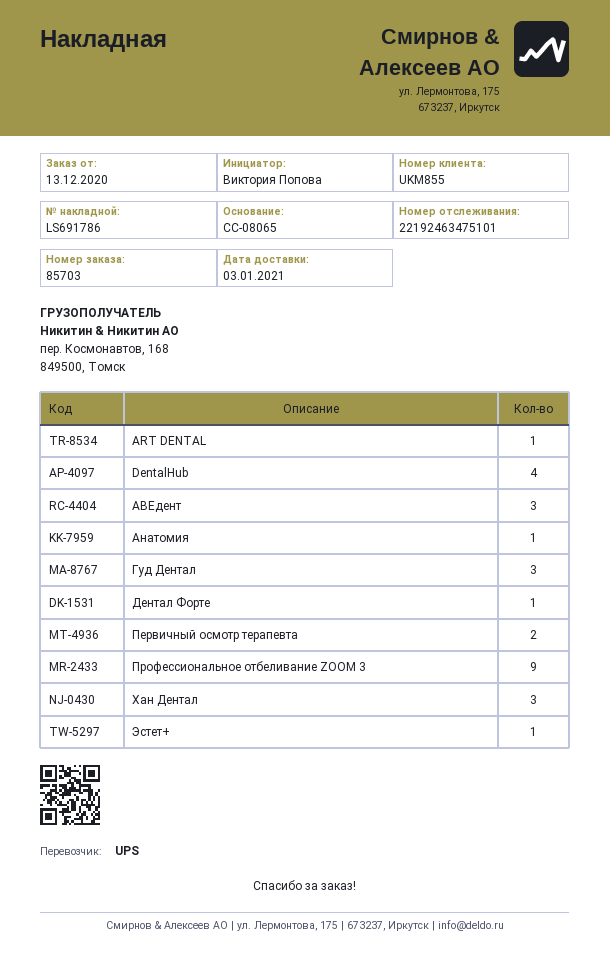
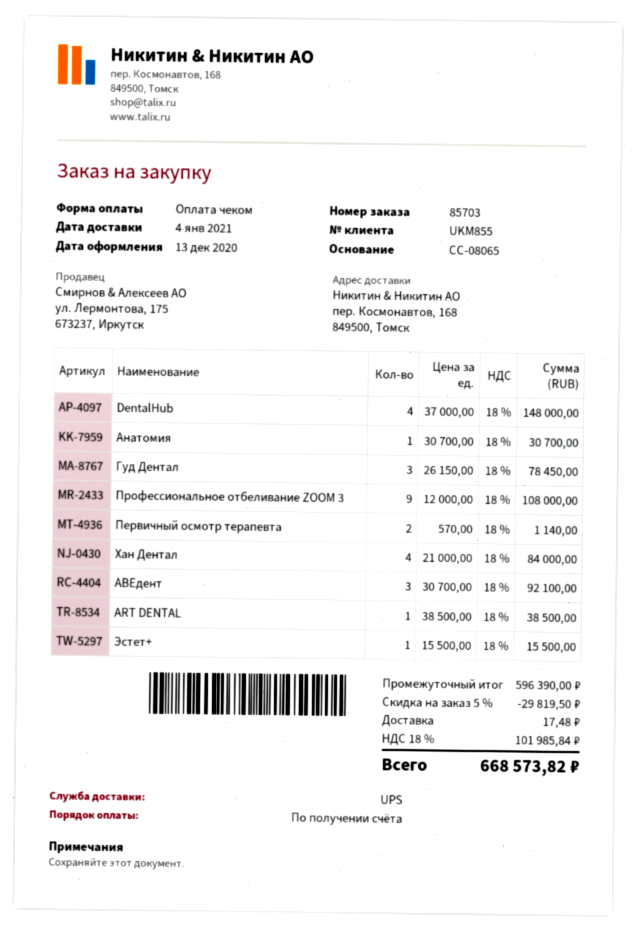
delivery date: 2021-01-03 -> 2021-01-04
Дентал Форте: 1 -> none
Хан Дентал: 3 -> 4

